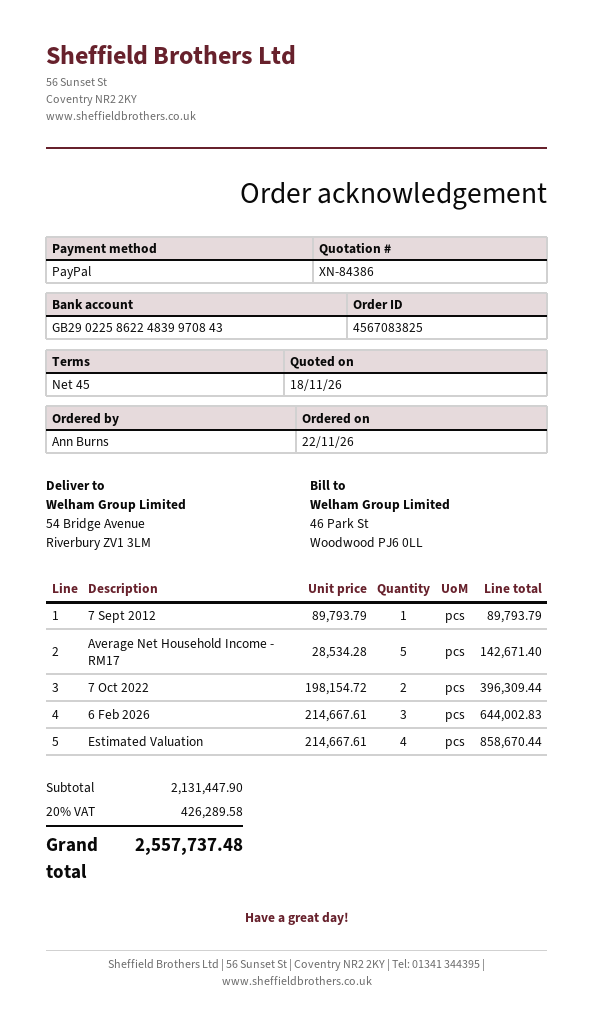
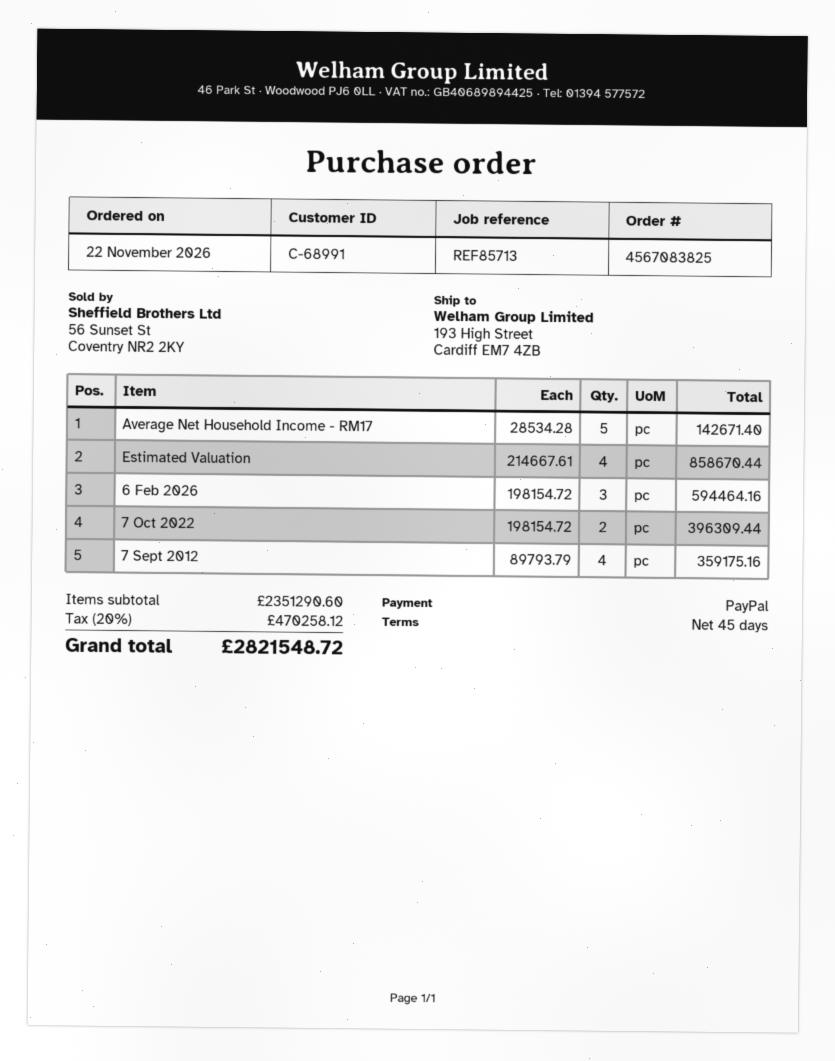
ship to: 54 Bridge Avenue, Riverbury ZV1 3LM -> 193 High Street, Cardiff EM7 4ZB
7 Sept 2012: 1 x 89793.79 = 89793.79 -> 4 x 89793.79 = 359175.16
6 Feb 2026: 3 x 214667.61 = 644002.83 -> 3 x 198154.72 = 594464.16
subtotal: 2131447.90 -> 2351290.60
tax: 20% = 426289.58 -> 20% = 470258.12
total: 2557737.48 -> 2821548.72

